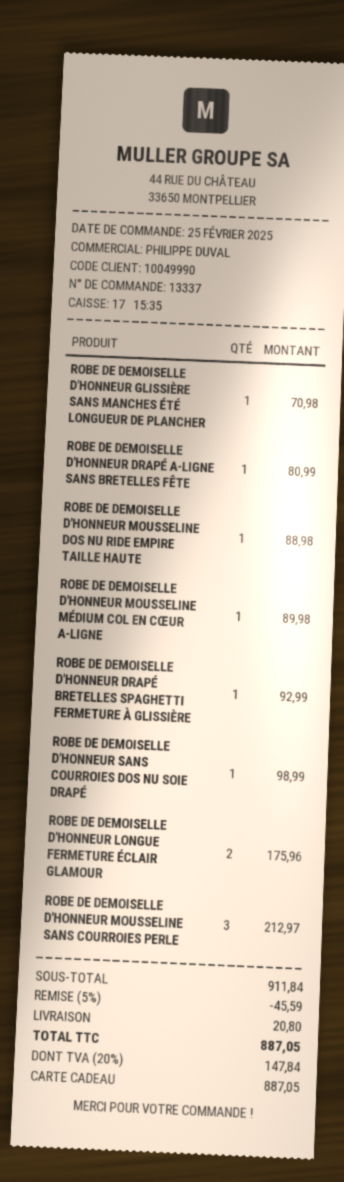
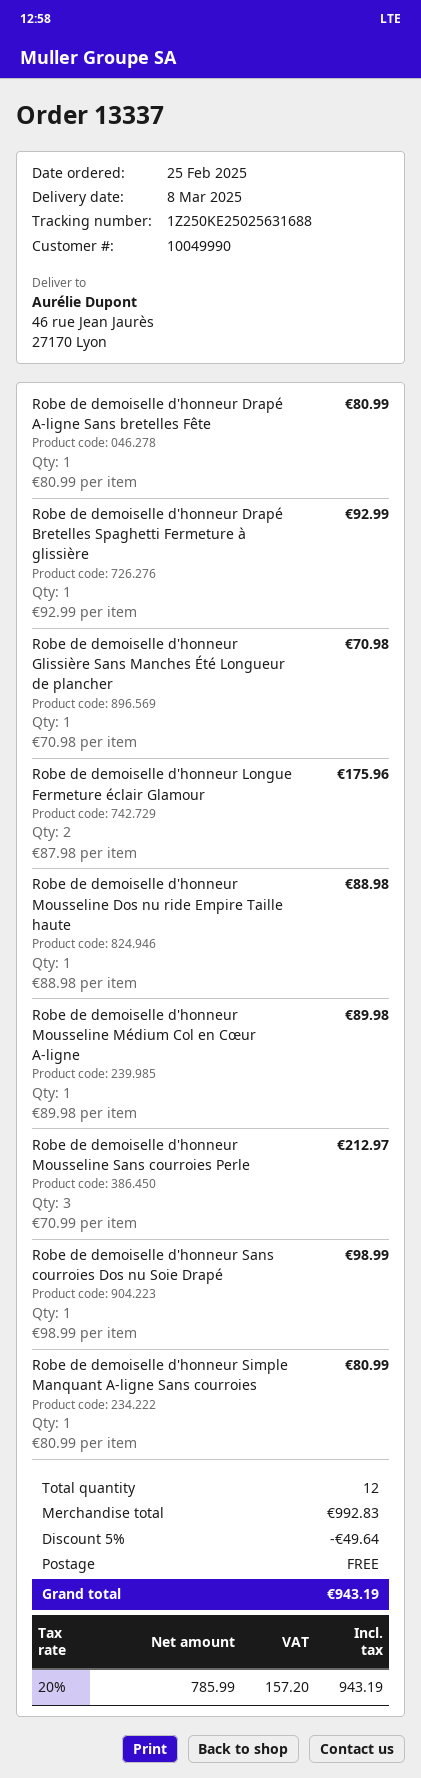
Robe de demoiselle d'honneur Simple Manquant A-ligne Sans courroies: none -> 1 for 80.99
subtotal: 911.84 -> 992.83
discount: 5% = 45.59 -> 5% = 49.64
shipping: 20.80 -> 0.00
tax: 20% = 147.84 -> 20% = 157.20
total: 887.05 -> 943.19

